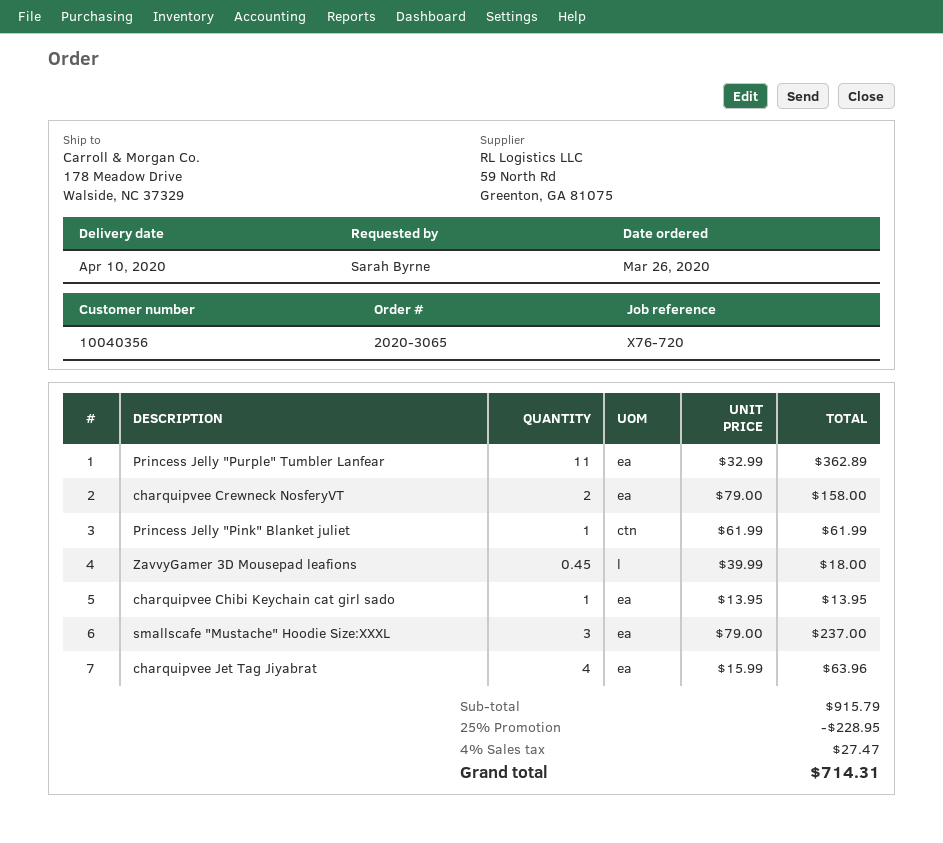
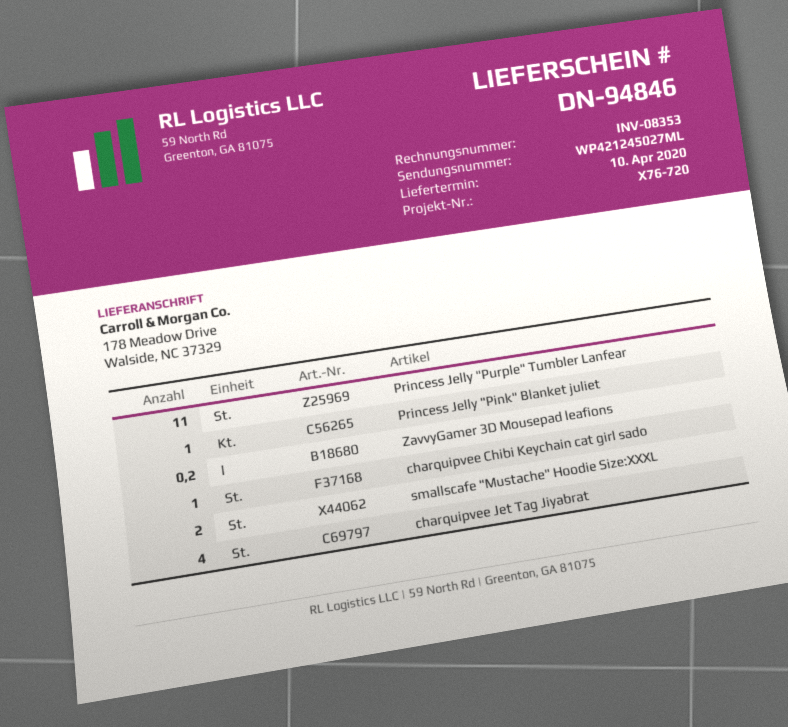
charquipvee Crewneck NosferyVT: 2 -> none
ZavvyGamer 3D Mousepad leafions: 0.45 -> 0.2
smallscafe "Mustache" Hoodie Size:XXXL: 3 -> 2

